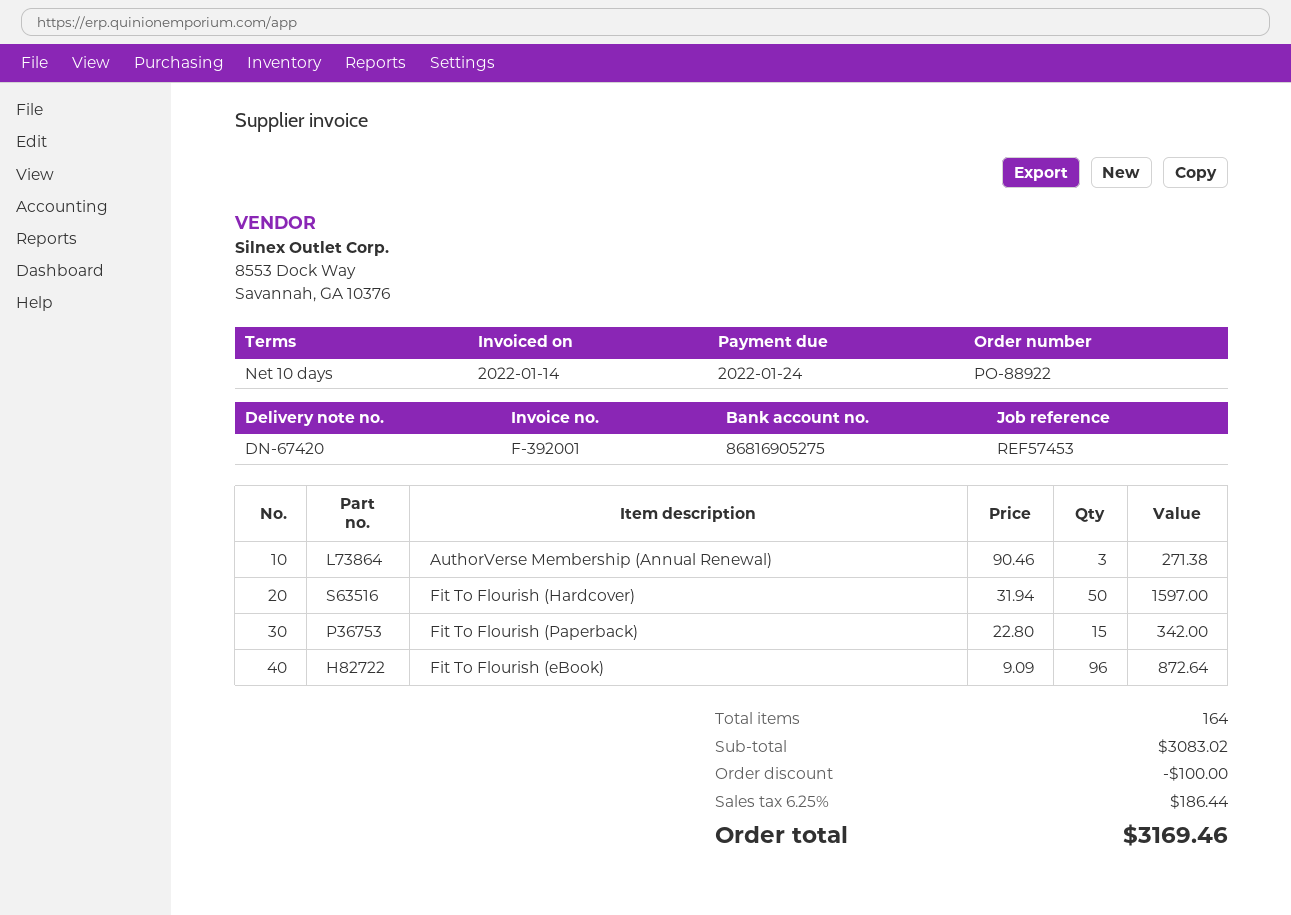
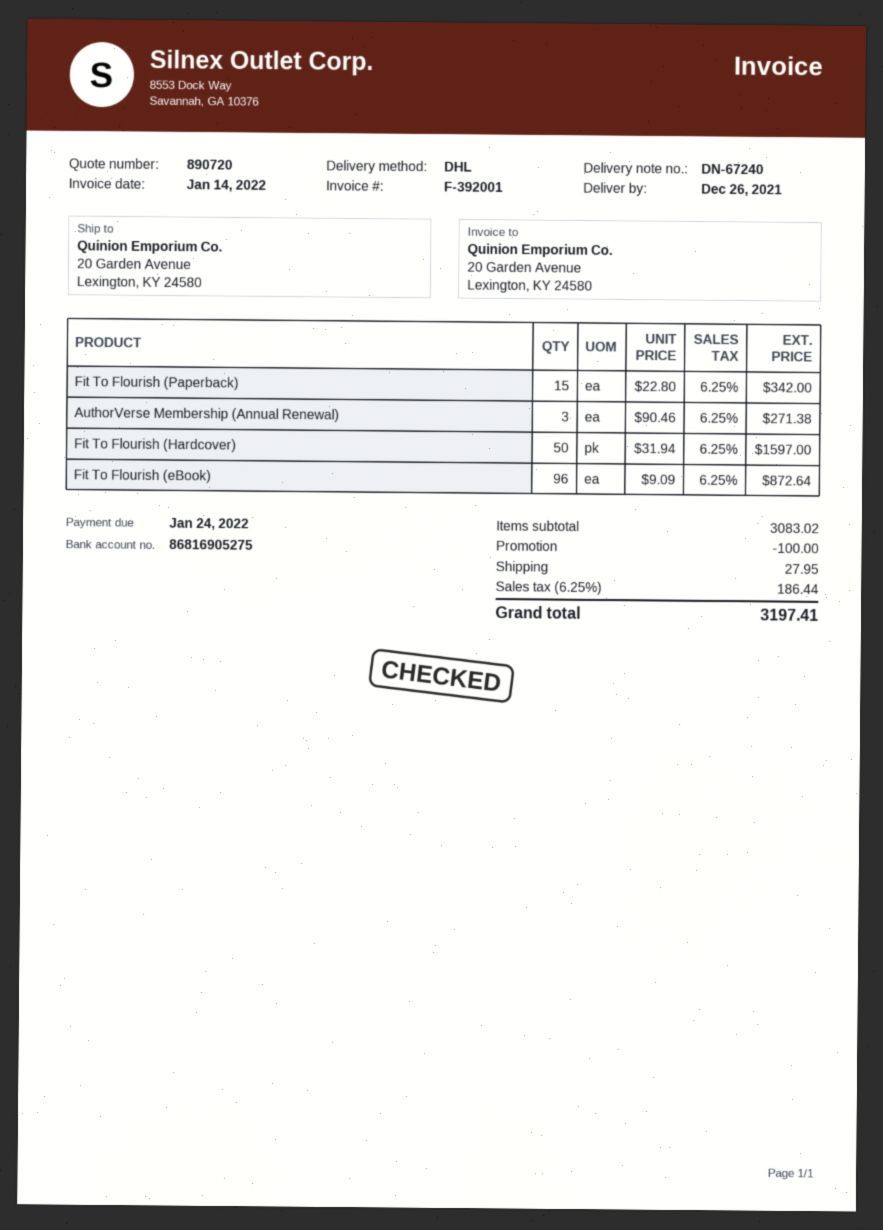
delivery note number: DN-67420 -> DN-67240
shipping: none -> 27.95
total: 3169.46 -> 3197.41

